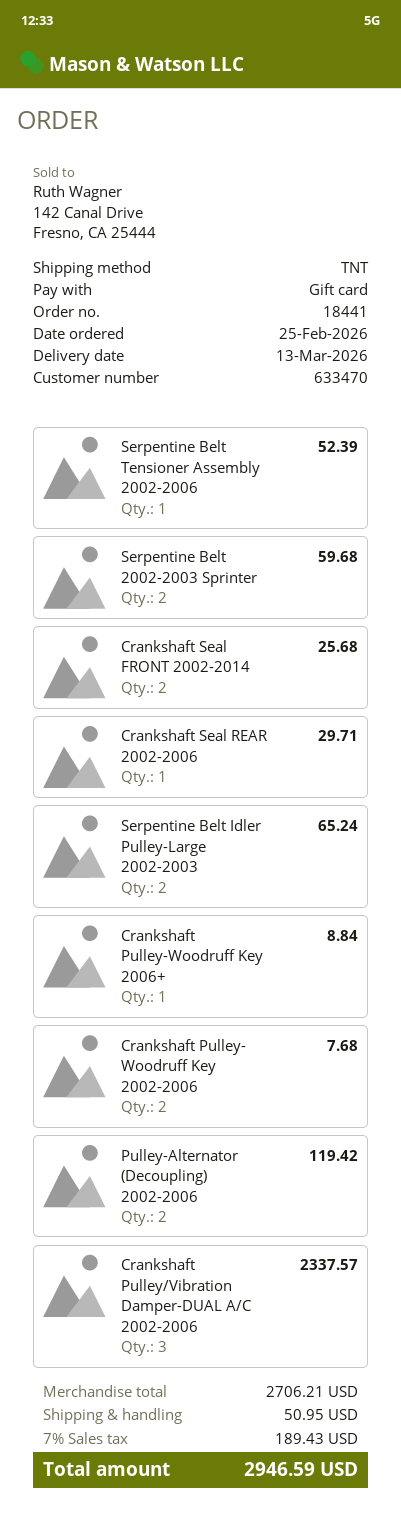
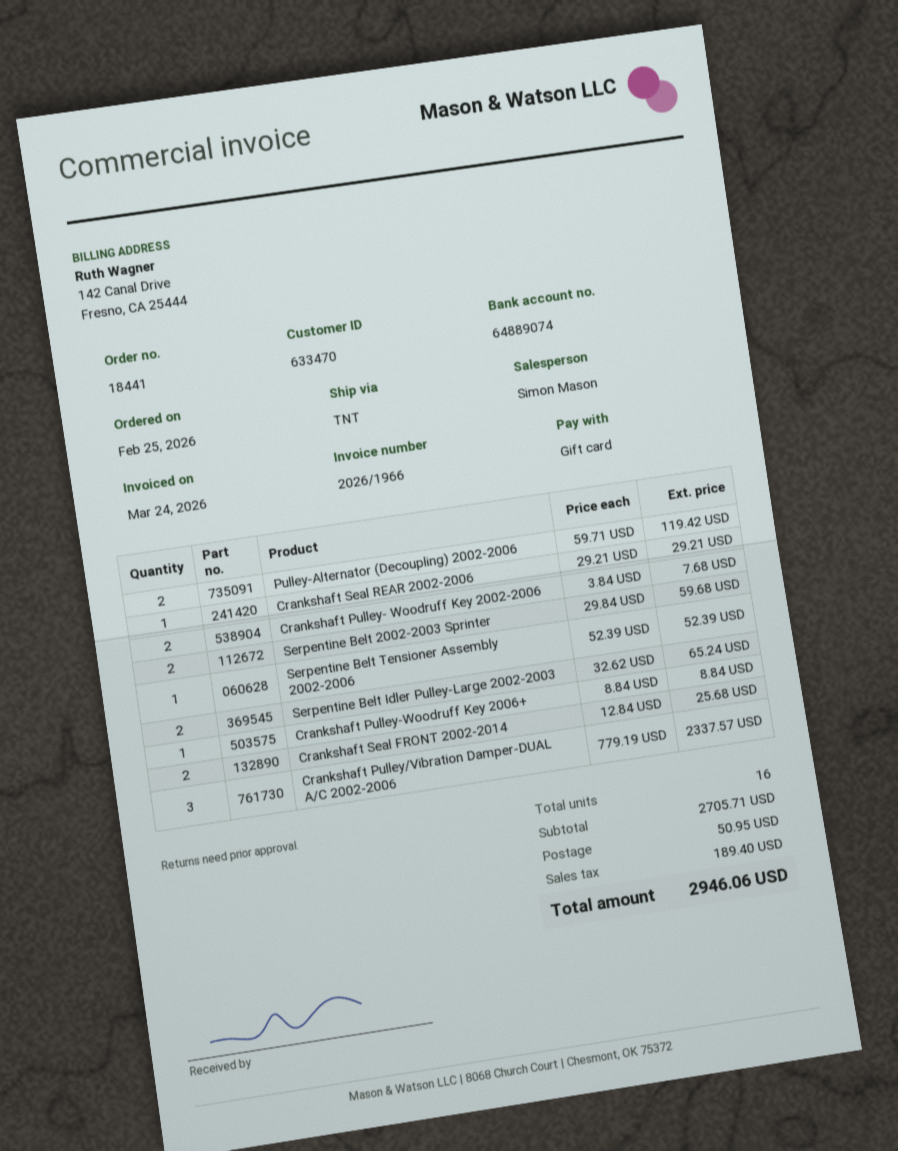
Crankshaft Seal REAR 2002-2006: 1 for 29.71 -> 1 for 29.21
subtotal: 2706.21 -> 2705.71
tax: 189.43 -> 189.40
total: 2946.59 -> 2946.06

